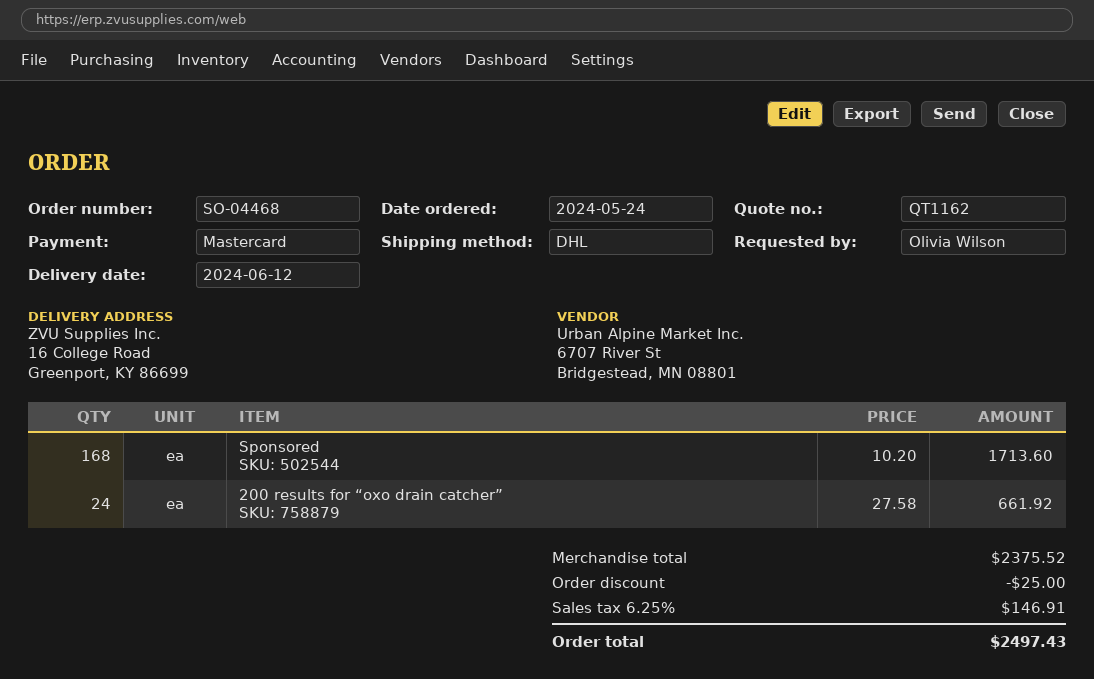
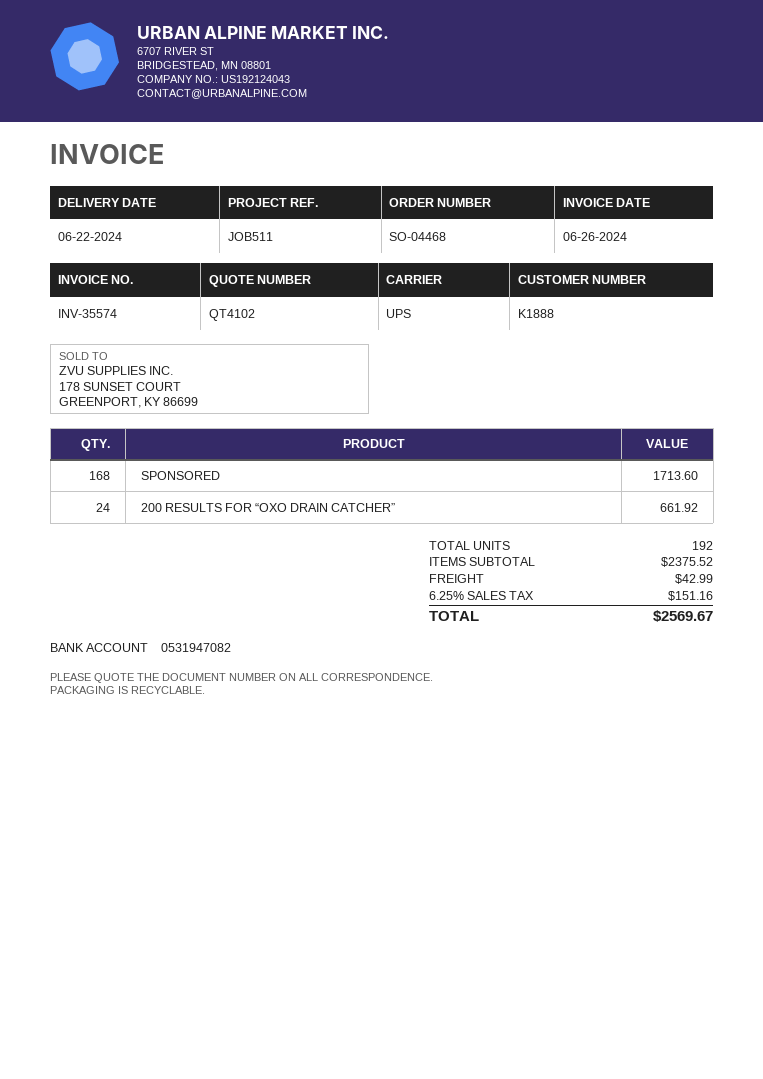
quote number: QT1162 -> QT4102
delivery date: 2024-06-12 -> 2024-06-22
shipping method: DHL -> UPS
discount: 25.00 -> none
shipping: none -> 42.99
tax: 6.25% = 146.91 -> 6.25% = 151.16
total: 2497.43 -> 2569.67

